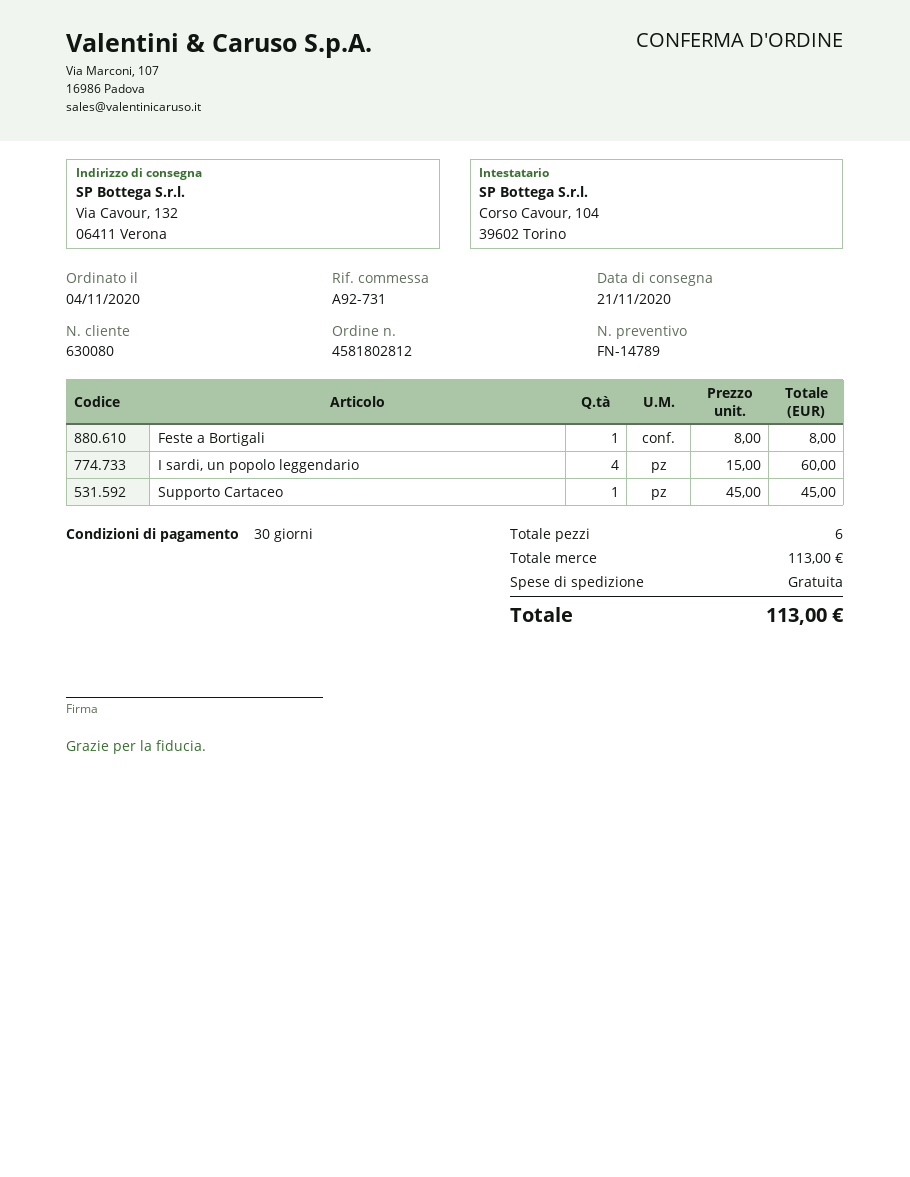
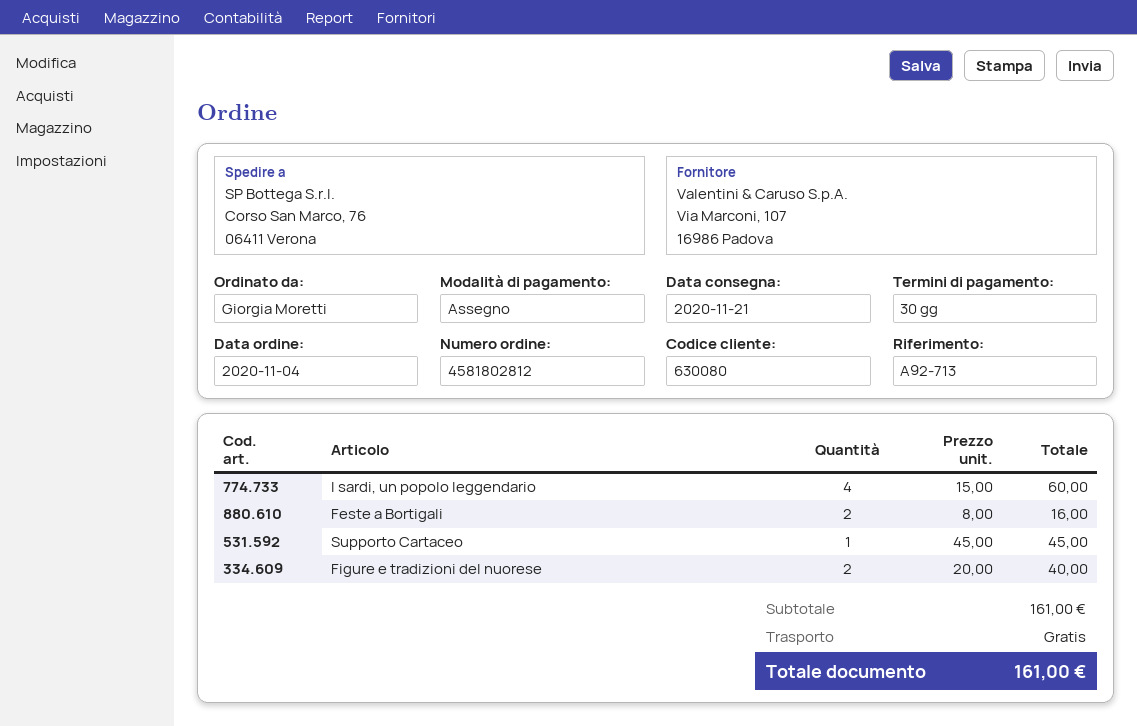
reference: A92-731 -> A92-713
ship to: Via Cavour, 132, 06411 Verona -> Corso San Marco, 76, 06411 Verona
Feste a Bortigali: 1 x 8.00 = 8.00 -> 2 x 8.00 = 16.00
Figure e tradizioni del nuorese: none -> 2 x 20.00 = 40.00
subtotal: 113.00 -> 161.00
total: 113.00 -> 161.00

